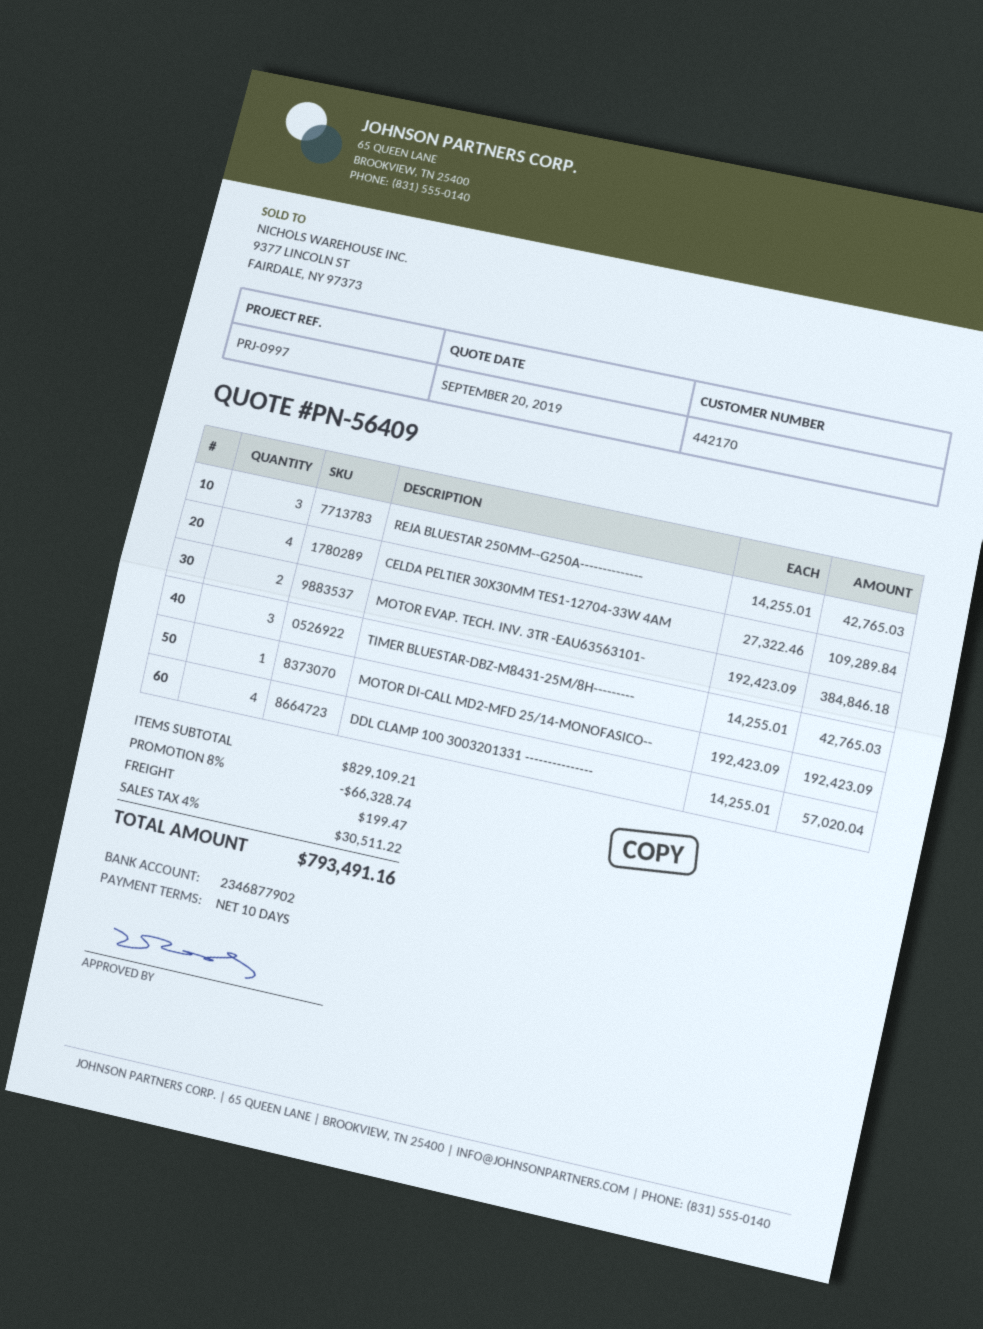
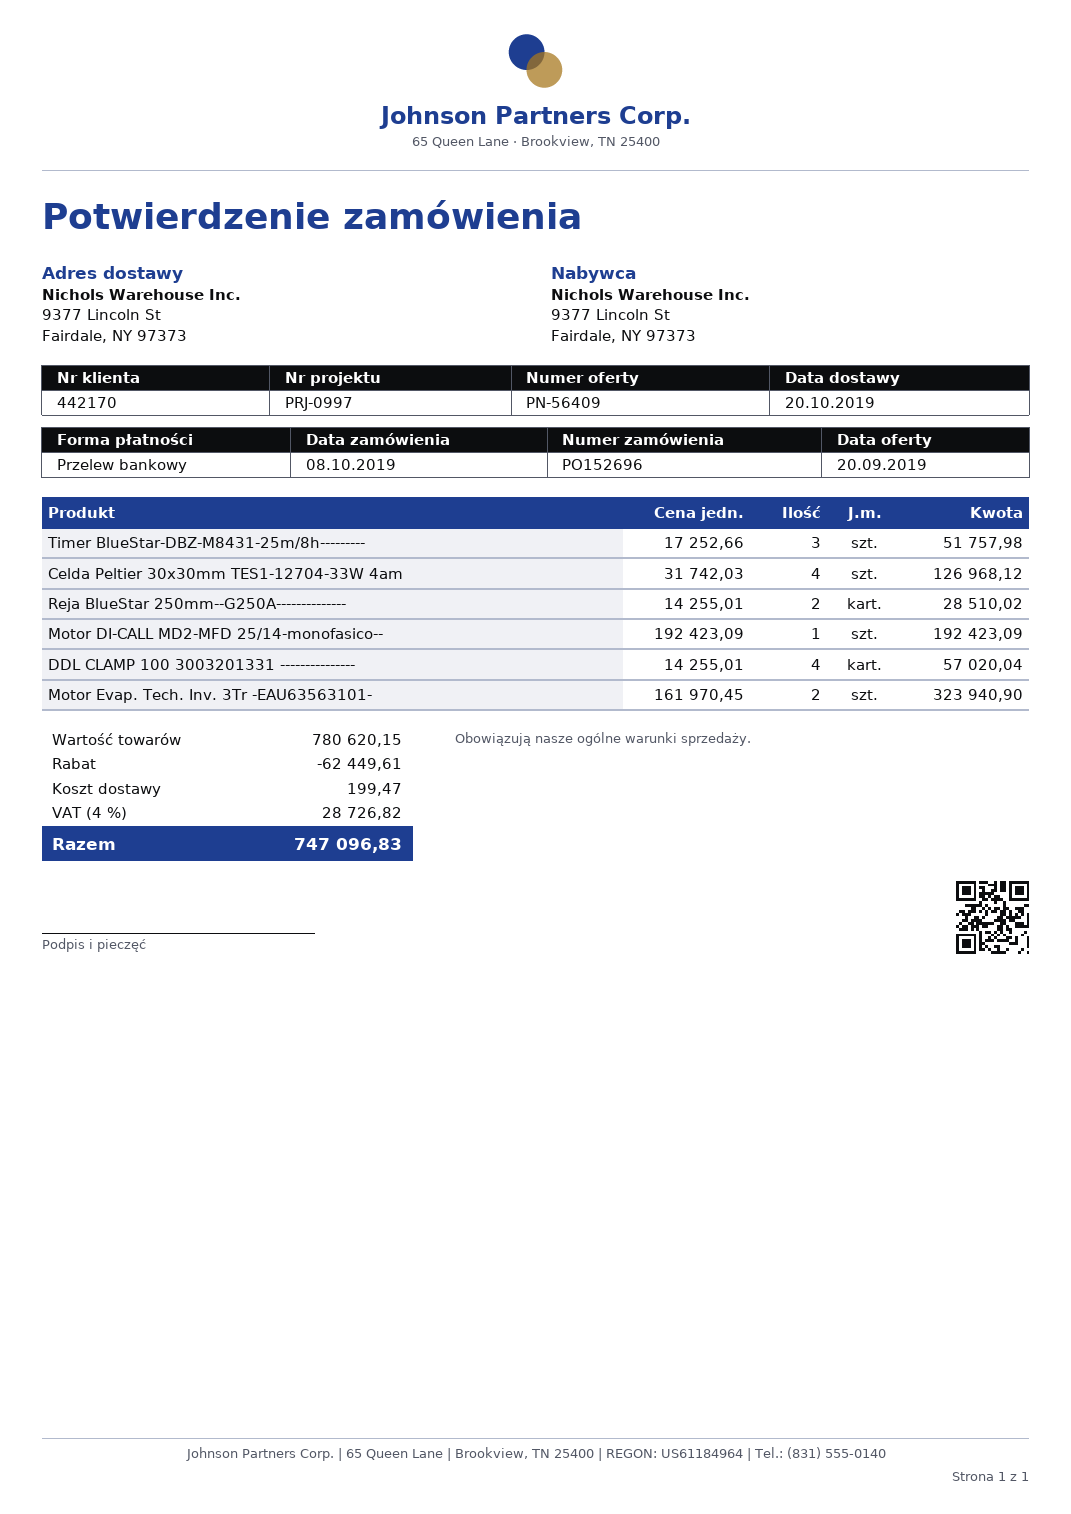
REJA BLUESTAR 250MM--G250A--------------: 3 x 14255.01 = 42765.03 -> 2 x 14255.01 = 28510.02
CELDA PELTIER 30X30MM TES1-12704-33W 4AM: 4 x 27322.46 = 109289.84 -> 4 x 31742.03 = 126968.12
MOTOR EVAP. TECH. INV. 3TR -EAU63563101-: 2 x 192423.09 = 384846.18 -> 2 x 161970.45 = 323940.90
TIMER BLUESTAR-DBZ-M8431-25M/8H---------: 3 x 14255.01 = 42765.03 -> 3 x 17252.66 = 51757.98
subtotal: 829109.21 -> 780620.15
discount: 66328.74 -> 62449.61
tax: 4% = 30511.22 -> 4% = 28726.82
total: 793491.16 -> 747096.83

